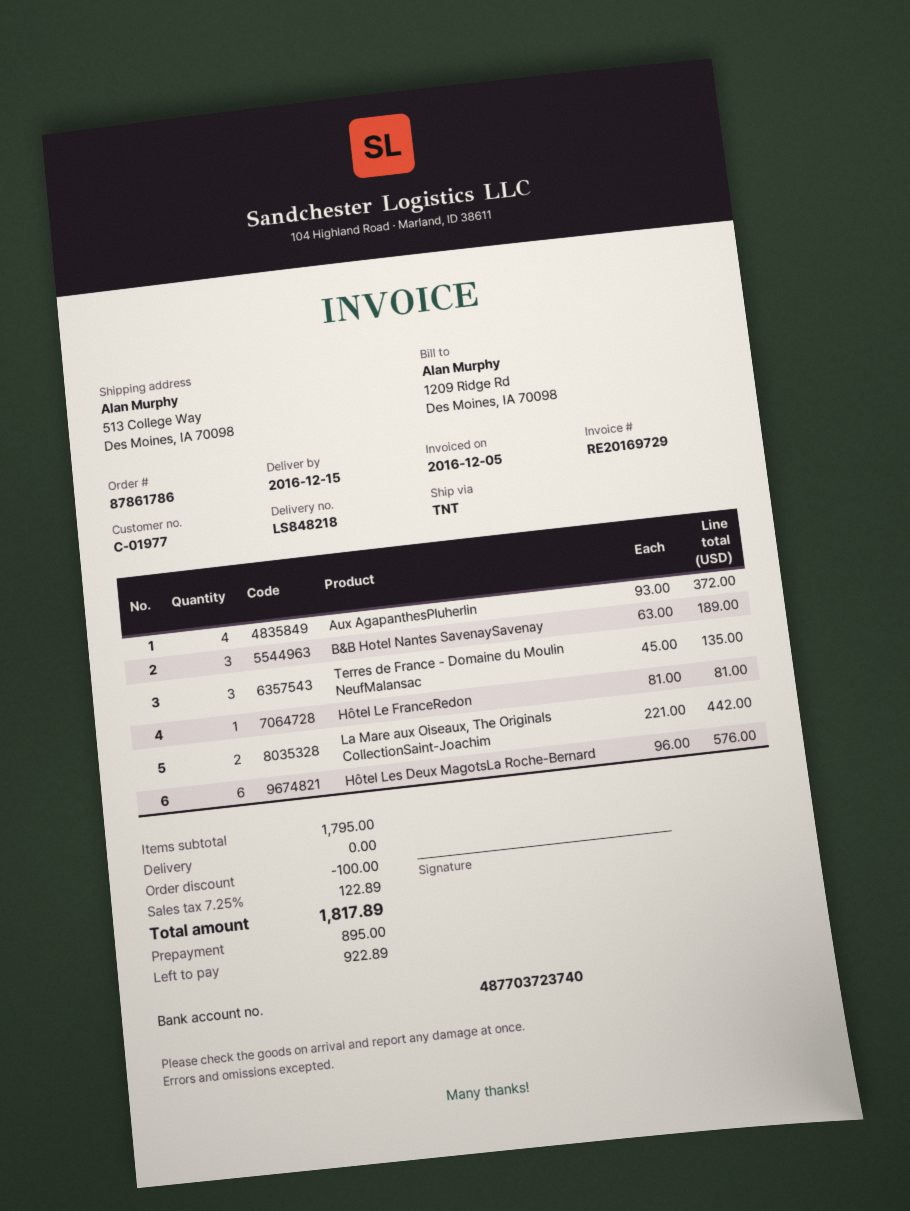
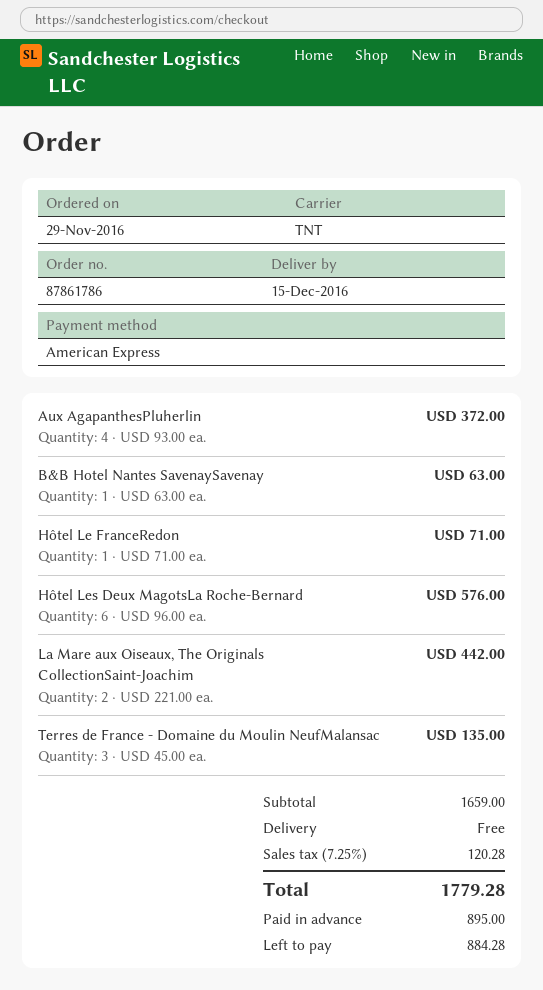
B&B Hotel Nantes SavenaySavenay: 3 x 63.00 = 189.00 -> 1 x 63.00 = 63.00
Hôtel Le FranceRedon: 1 x 81.00 = 81.00 -> 1 x 71.00 = 71.00
subtotal: 1795.00 -> 1659.00
discount: 100.00 -> none
tax: 7.25% = 122.89 -> 7.25% = 120.28
total: 1817.89 -> 1779.28
balance: 922.89 -> 884.28

